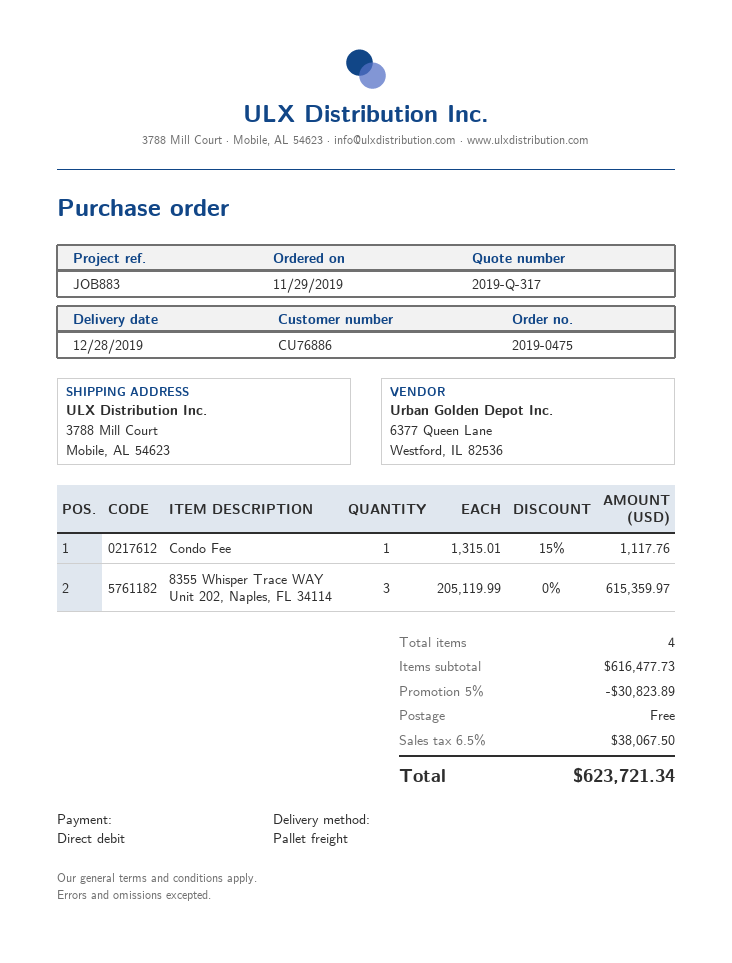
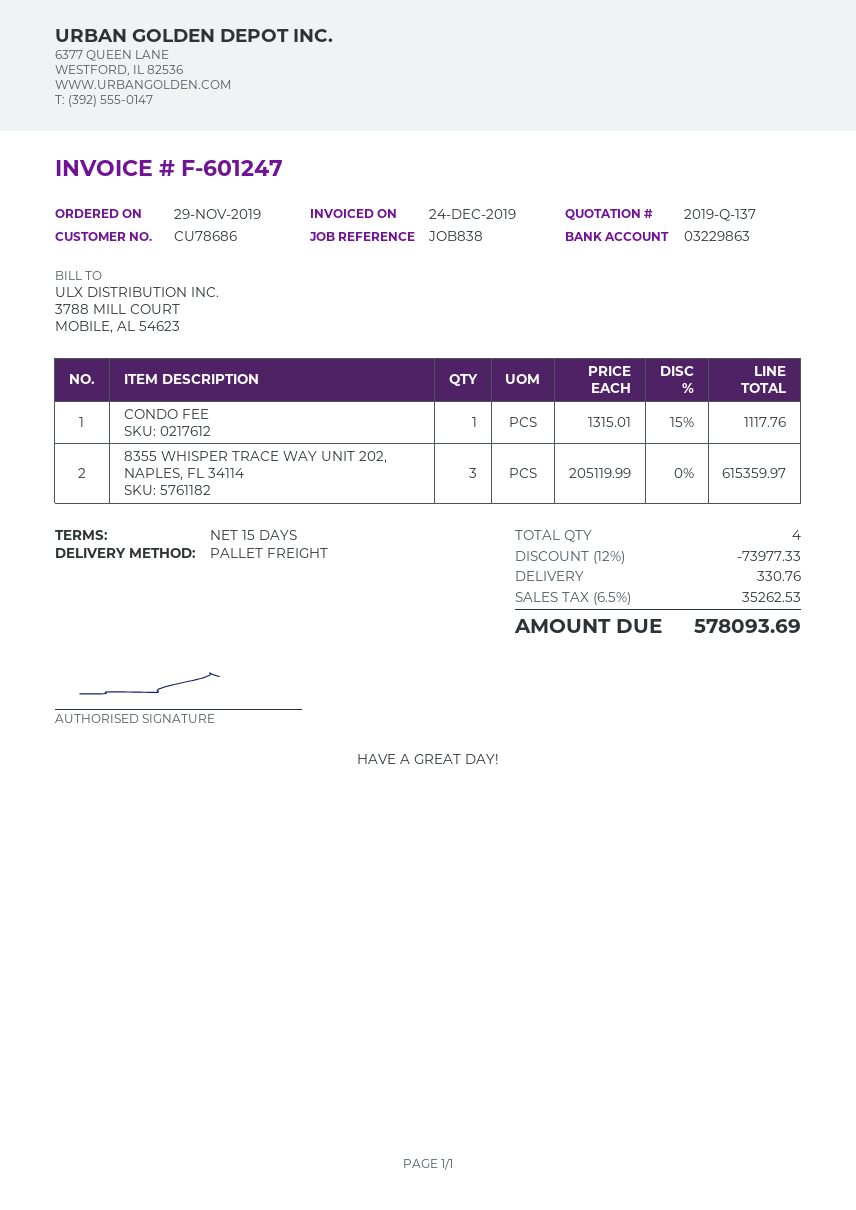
quote number: 2019-Q-317 -> 2019-Q-137
customer number: CU76886 -> CU78686
reference: JOB883 -> JOB838
discount: 5% = 30823.89 -> 12% = 73977.33
shipping: 0.00 -> 330.76
tax: 6.5% = 38067.50 -> 6.5% = 35262.53
total: 623721.34 -> 578093.69

